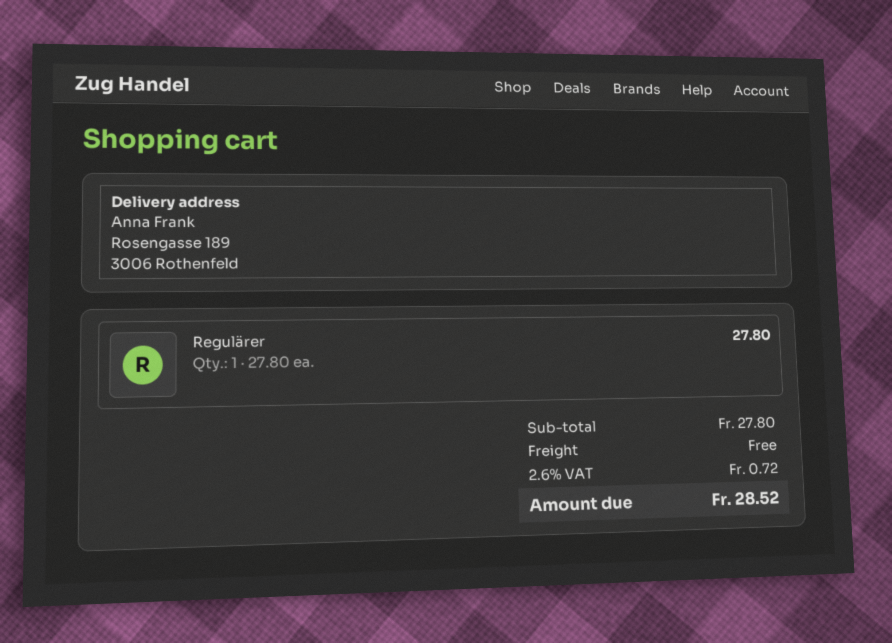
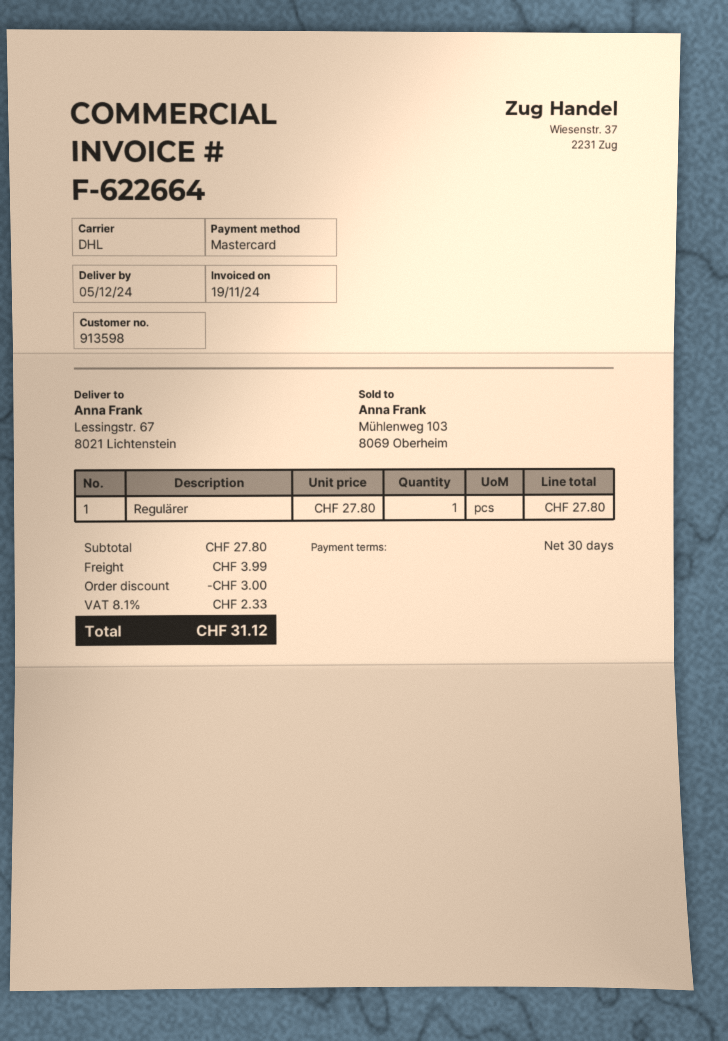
ship to: Rosengasse 189, 3006 Rothenfeld -> Lessingstr. 67, 8021 Lichtenstein
discount: none -> 3.00
shipping: 0.00 -> 3.99
tax: 2.6% = 0.72 -> 8.1% = 2.33
total: 28.52 -> 31.12

